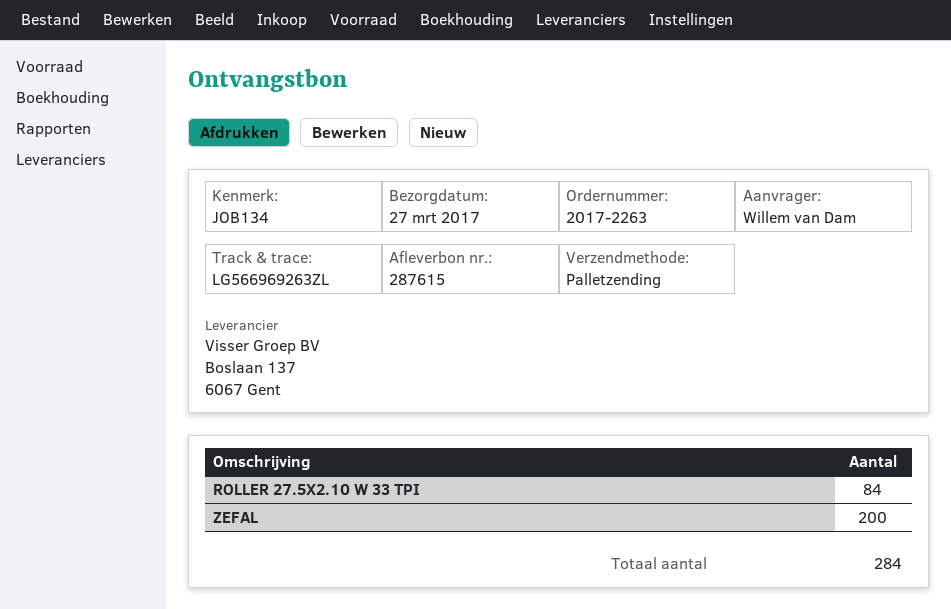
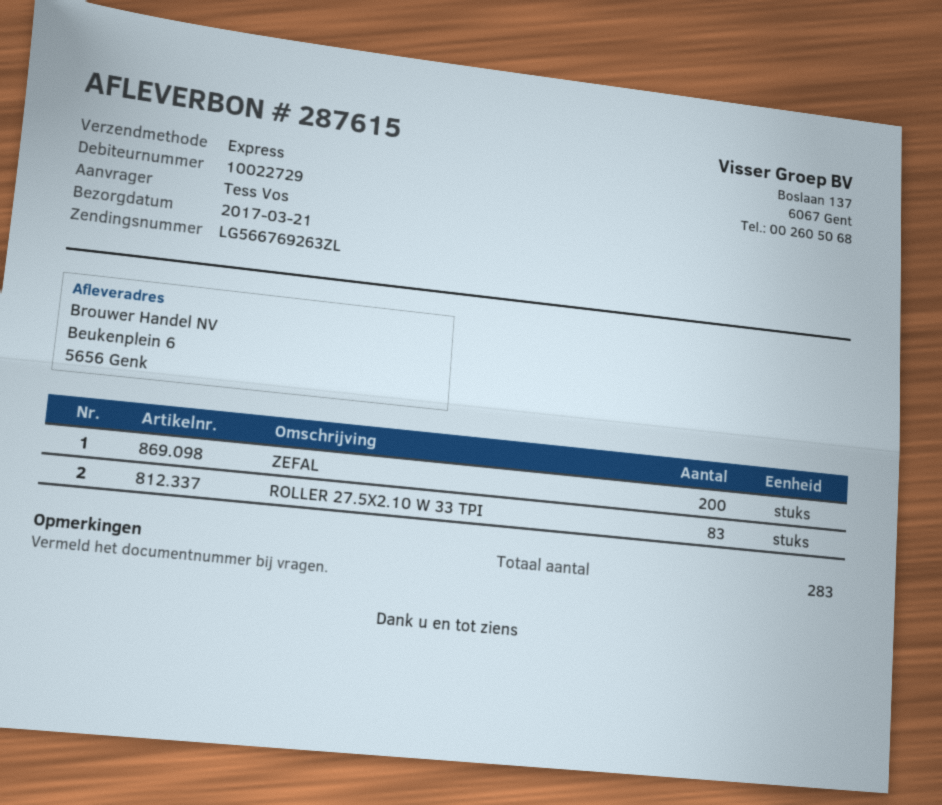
delivery date: 2017-03-27 -> 2017-03-21
ordered by: Willem van Dam -> Tess Vos
shipping method: pallet freight -> express
tracking number: LG566969263ZL -> LG566769263ZL
ROLLER 27.5X2.10 W 33 TPI: 84 -> 83
total quantity: 284 -> 283

